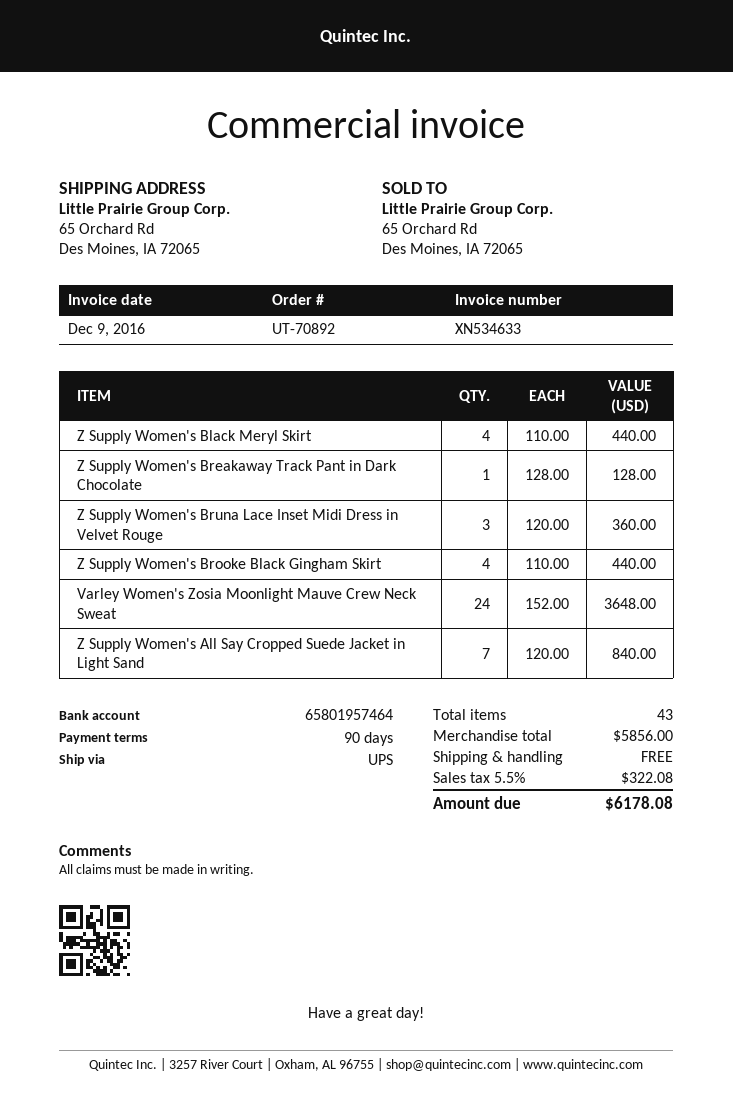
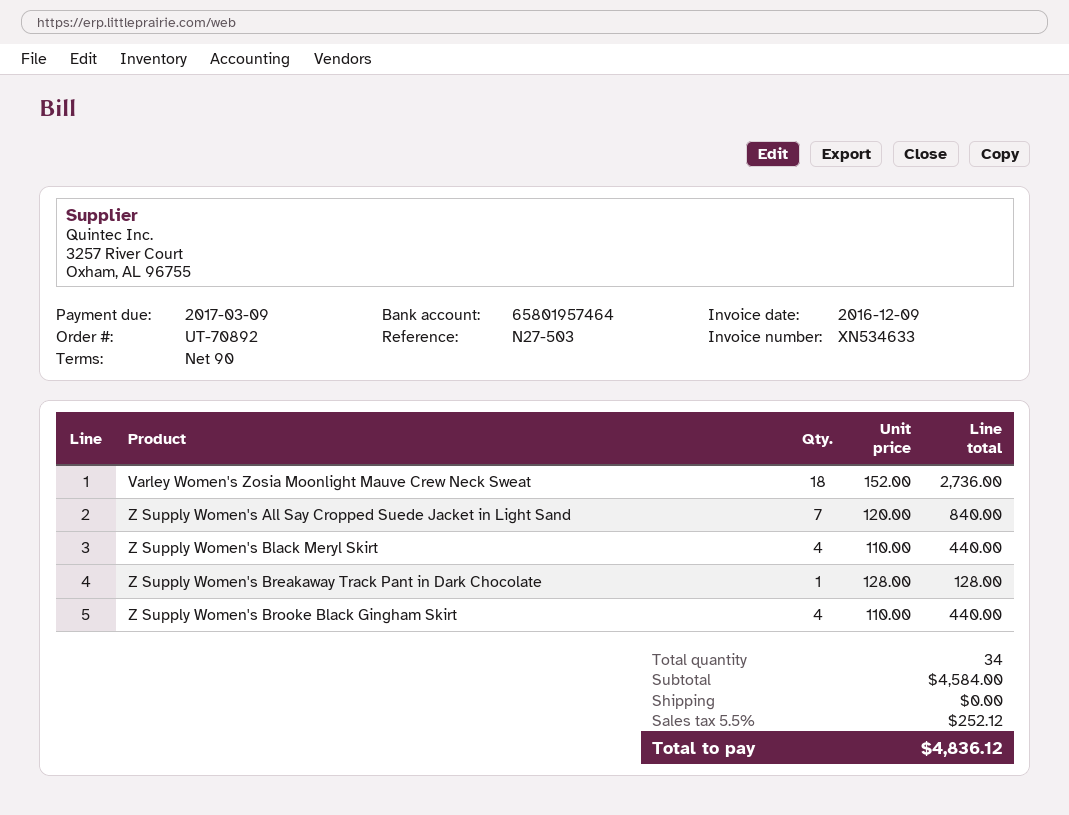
Z Supply Women's Bruna Lace Inset Midi Dress in Velvet Rouge: 3 x 120.00 = 360.00 -> none
Varley Women's Zosia Moonlight Mauve Crew Neck Sweat: 24 x 152.00 = 3648.00 -> 18 x 152.00 = 2736.00
total quantity: 43 -> 34
subtotal: 5856.00 -> 4584.00
tax: 5.5% = 322.08 -> 5.5% = 252.12
total: 6178.08 -> 4836.12

